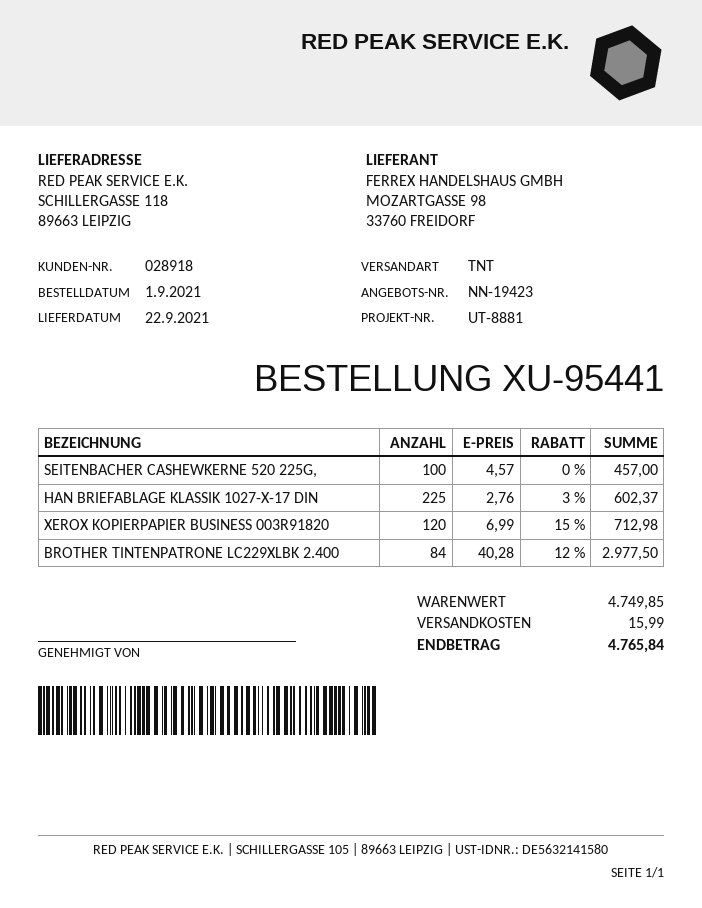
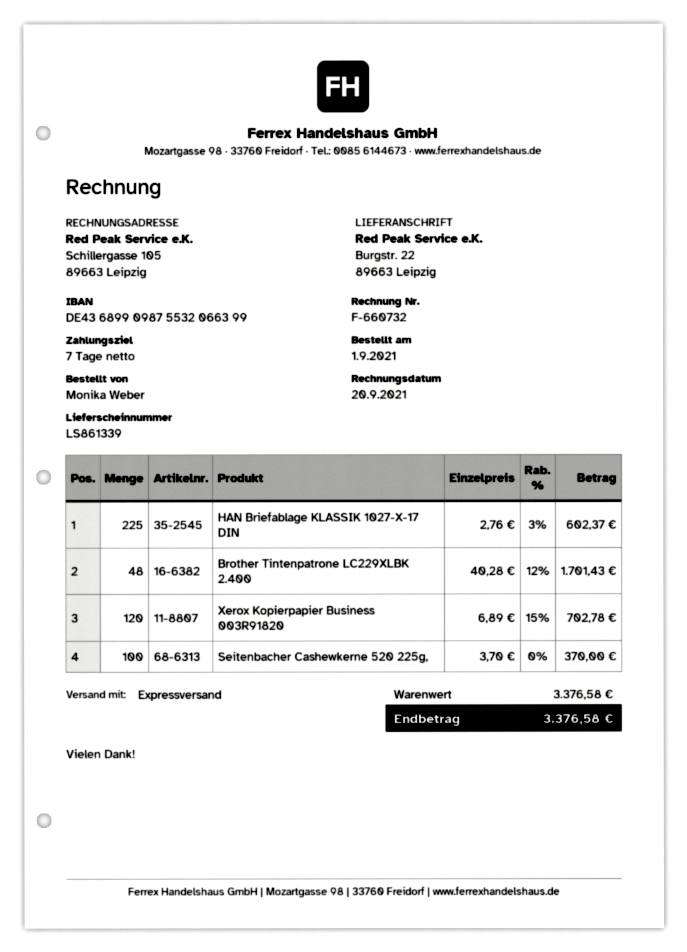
shipping method: TNT -> express
ship to: SCHILLERGASSE 118, 89663 LEIPZIG -> Burgstr. 22, 89663 Leipzig
SEITENBACHER CASHEWKERNE 520 225G,: 100 x 4.57 = 457.00 -> 100 x 3.70 = 370.00
XEROX KOPIERPAPIER BUSINESS 003R91820: 120 x 6.99 - 15% = 712.98 -> 120 x 6.89 - 15% = 702.78
BROTHER TINTENPATRONE LC229XLBK 2.400: 84 x 40.28 - 12% = 2977.50 -> 48 x 40.28 - 12% = 1701.43
subtotal: 4749.85 -> 3376.58
shipping: 15.99 -> none
total: 4765.84 -> 3376.58

